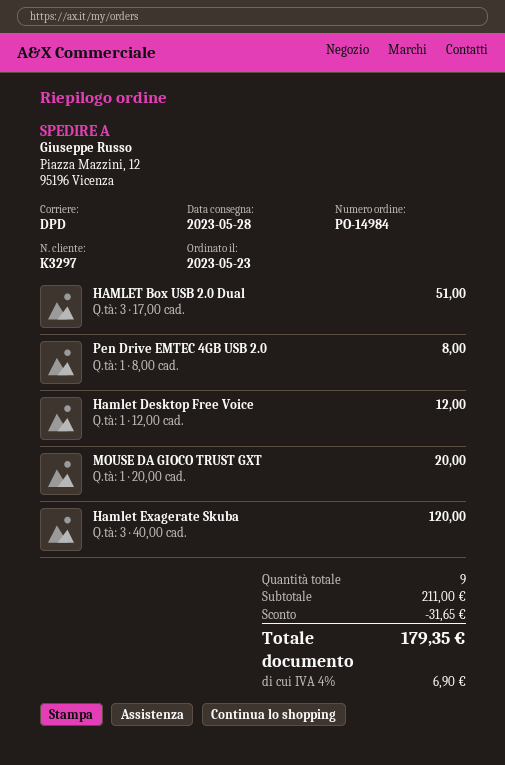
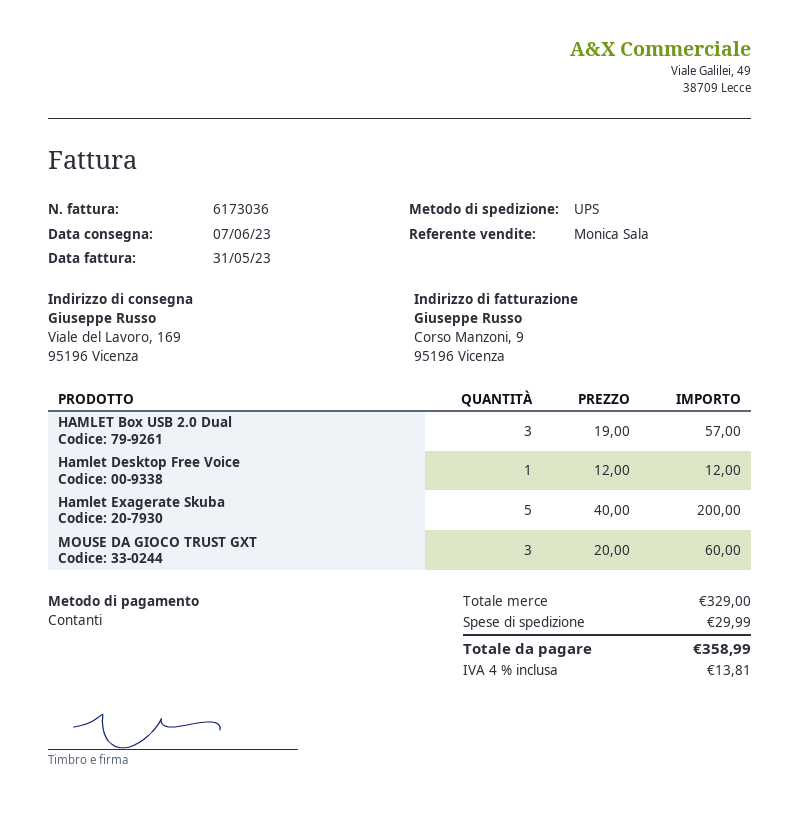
delivery date: 2023-05-28 -> 2023-06-07
shipping method: DPD -> UPS
ship to: Piazza Mazzini, 12, 95196 Vicenza -> Viale del Lavoro, 169, 95196 Vicenza
HAMLET Box USB 2.0 Dual: 3 x 17.00 = 51.00 -> 3 x 19.00 = 57.00
Pen Drive EMTEC 4GB USB 2.0: 1 x 8.00 = 8.00 -> none
MOUSE DA GIOCO TRUST GXT: 1 x 20.00 = 20.00 -> 3 x 20.00 = 60.00
Hamlet Exagerate Skuba: 3 x 40.00 = 120.00 -> 5 x 40.00 = 200.00
subtotal: 211.00 -> 329.00
discount: 31.65 -> none
shipping: none -> 29.99
tax: 4% = 6.90 -> 4% = 13.81
total: 179.35 -> 358.99

